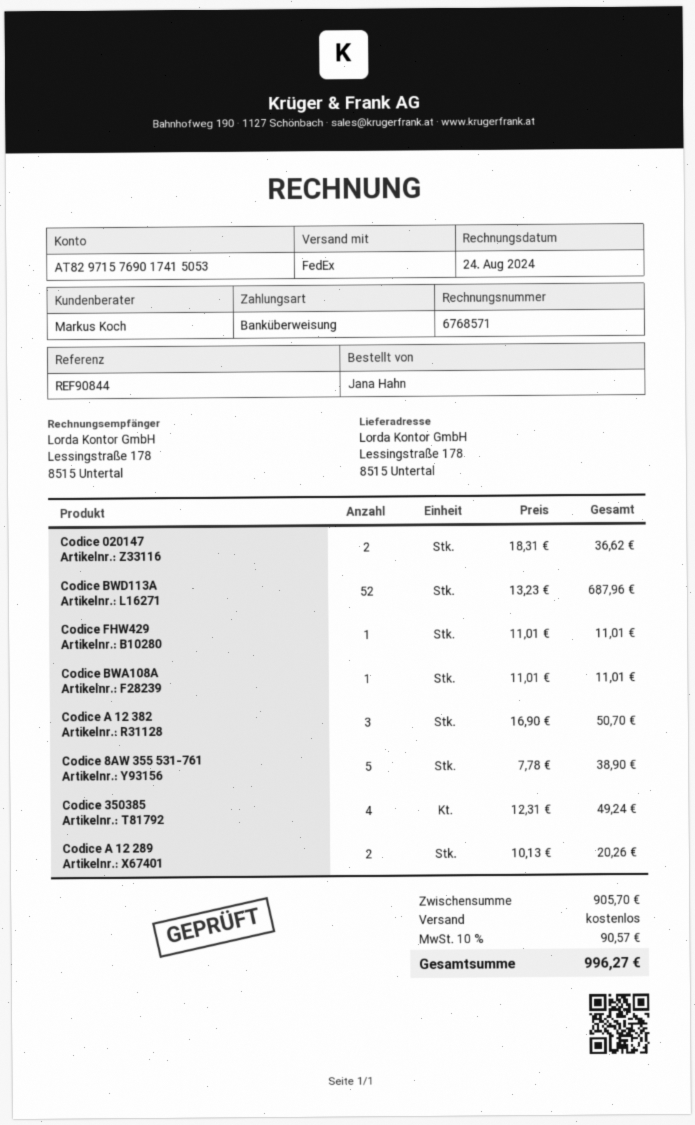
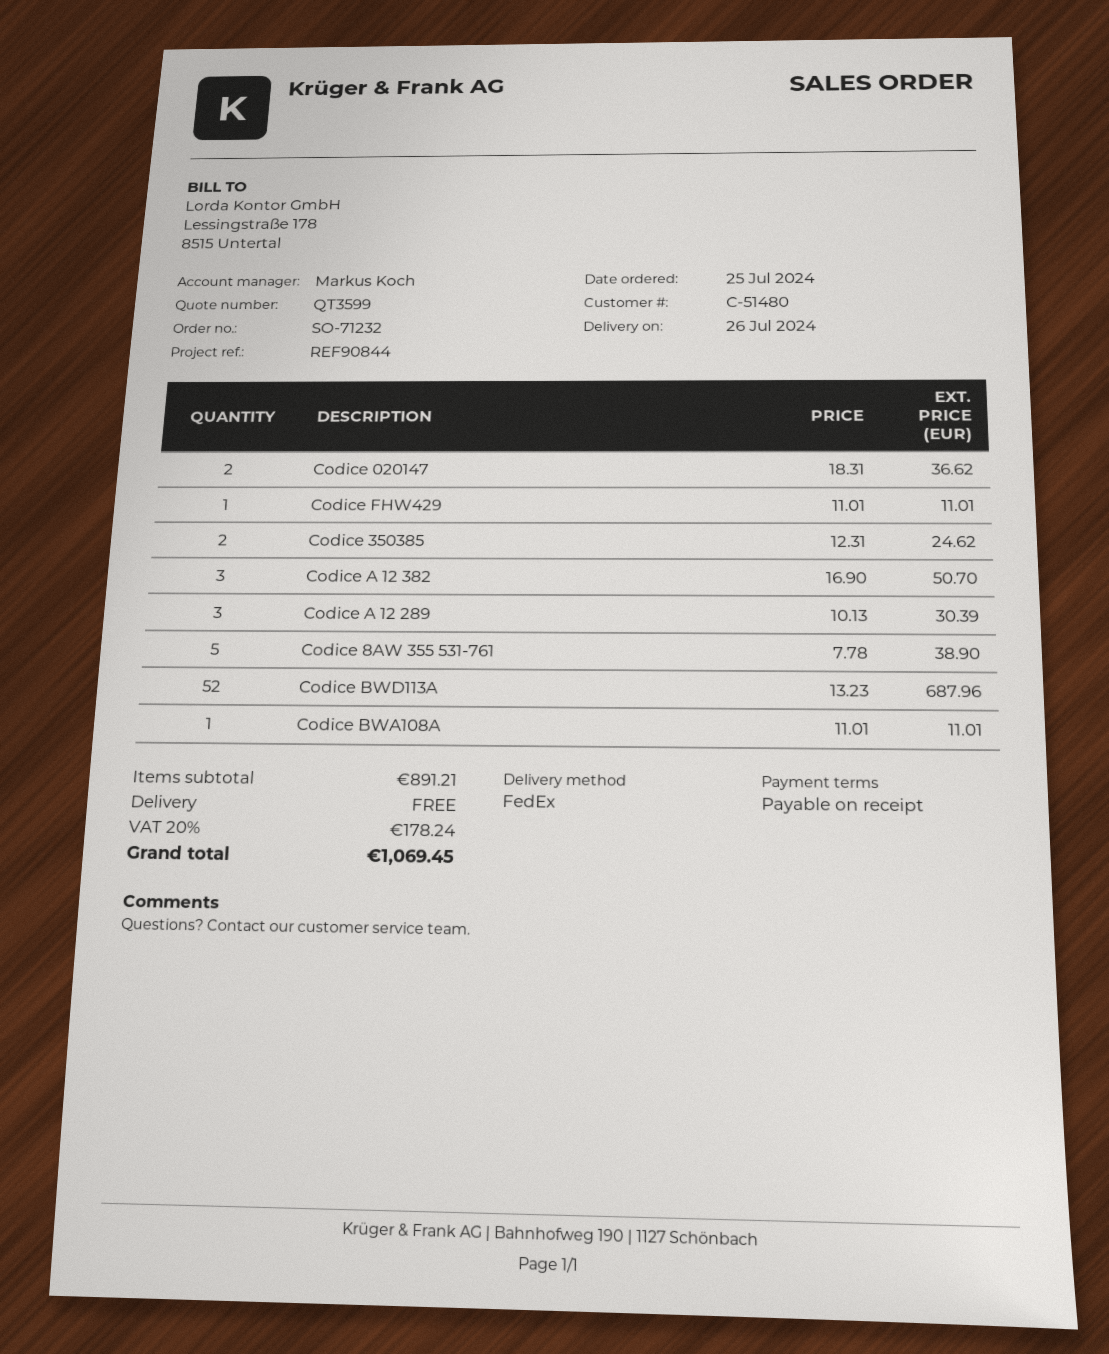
Codice 350385: 4 x 12.31 = 49.24 -> 2 x 12.31 = 24.62
Codice A 12 289: 2 x 10.13 = 20.26 -> 3 x 10.13 = 30.39
subtotal: 905.70 -> 891.21
tax: 10% = 90.57 -> 20% = 178.24
total: 996.27 -> 1069.45

